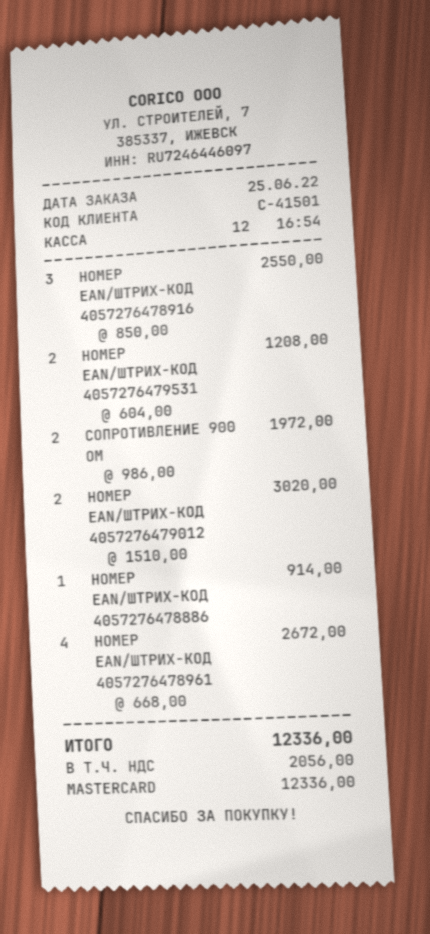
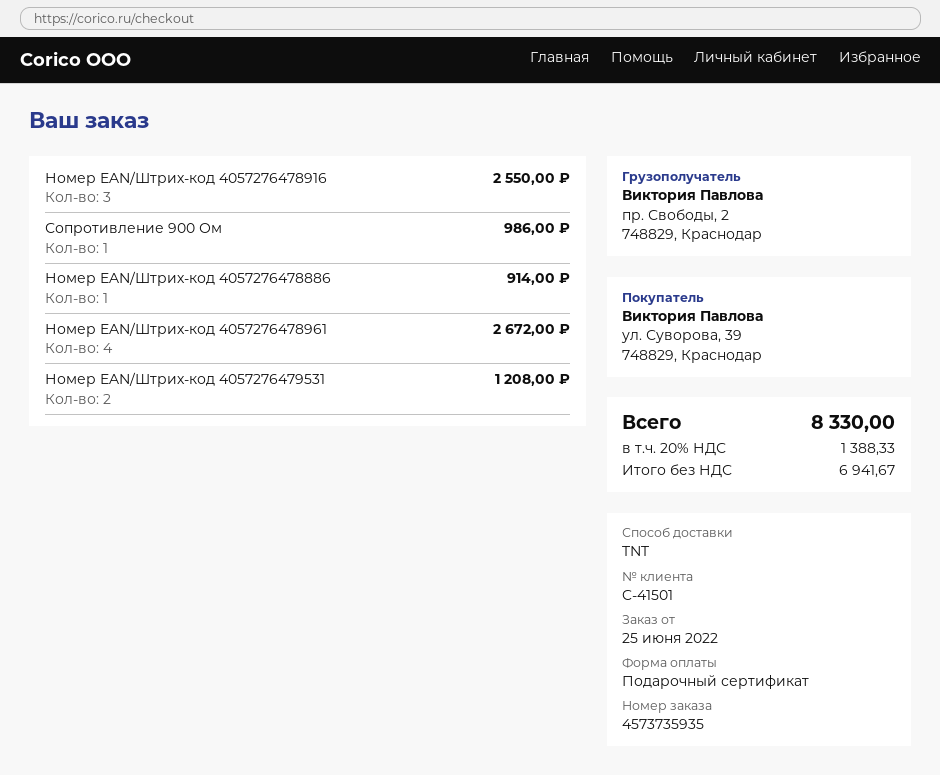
payment method: Mastercard -> gift card
СОПРОТИВЛЕНИЕ 900 ОМ: 2 for 1972.00 -> 1 for 986.00
НОМЕР EAN/ШТРИХ-КОД 4057276479012: 2 for 3020.00 -> none
tax: 2056.00 -> 1388.33
total: 12336.00 -> 8330.00

